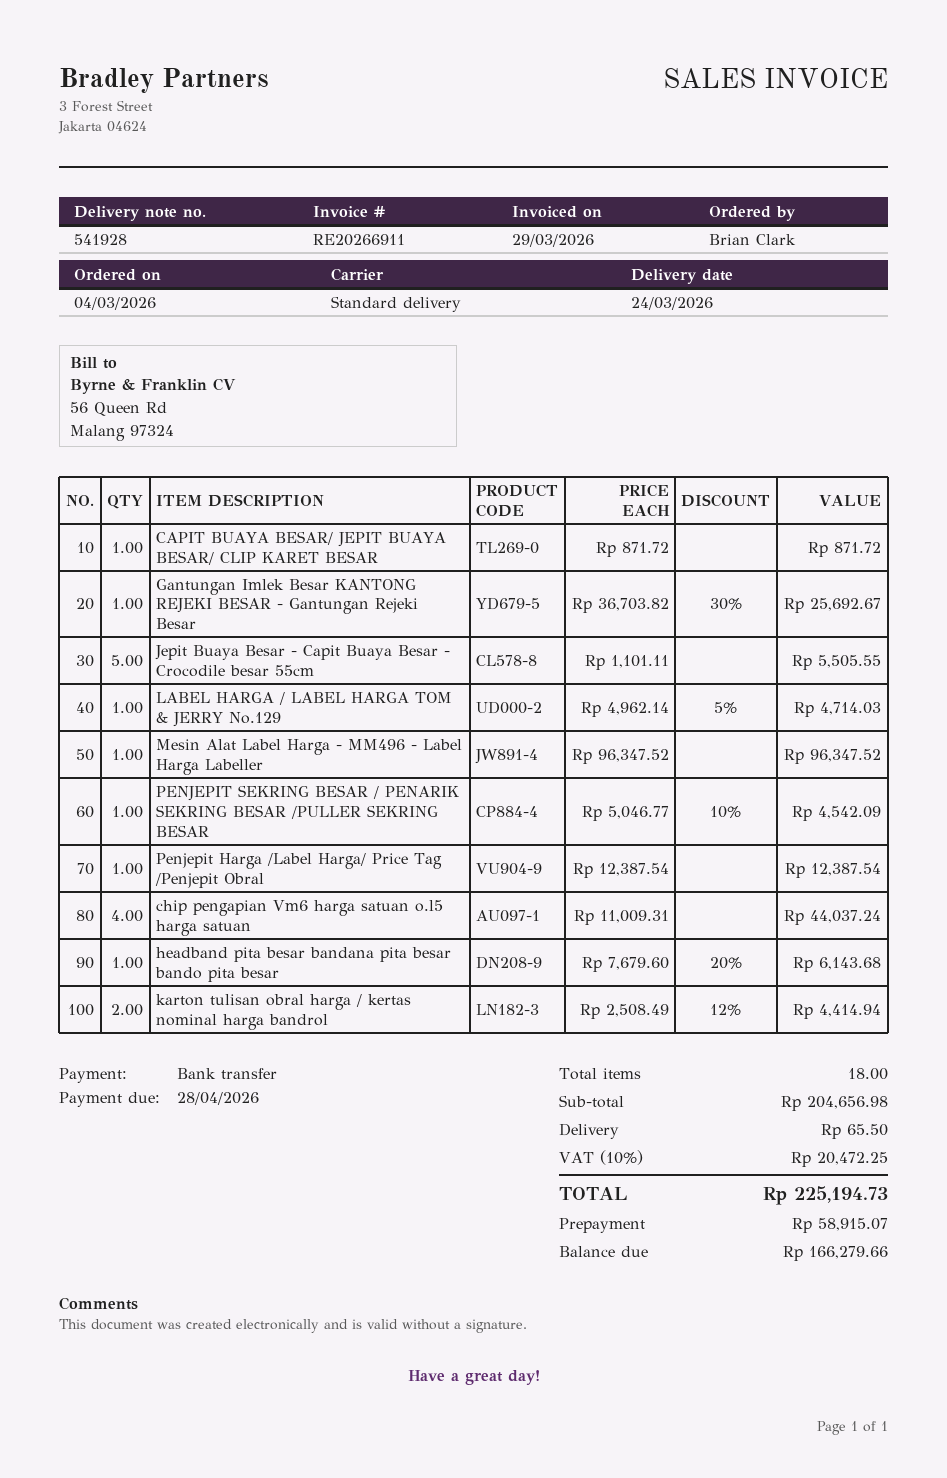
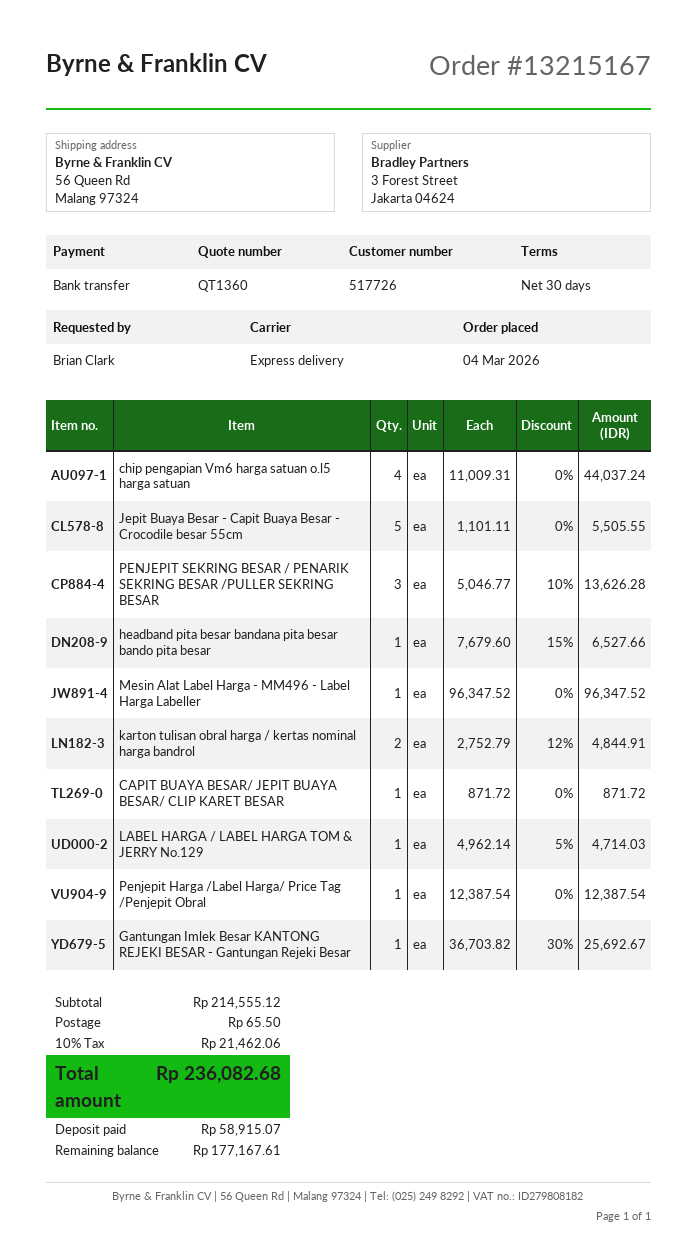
shipping method: standard -> express
PENJEPIT SEKRING BESAR / PENARIK SEKRING BESAR /PULLER SEKRING BESAR: 1 x 5046.77 - 10% = 4542.09 -> 3 x 5046.77 - 10% = 13626.28
headband pita besar bandana pita besar bando pita besar: 1 x 7679.60 - 20% = 6143.68 -> 1 x 7679.60 - 15% = 6527.66
karton tulisan obral harga / kertas nominal harga bandrol: 2 x 2508.49 - 12% = 4414.94 -> 2 x 2752.79 - 12% = 4844.91
subtotal: 204656.98 -> 214555.12
tax: 10% = 20472.25 -> 10% = 21462.06
total: 225194.73 -> 236082.68
balance: 166279.66 -> 177167.61

